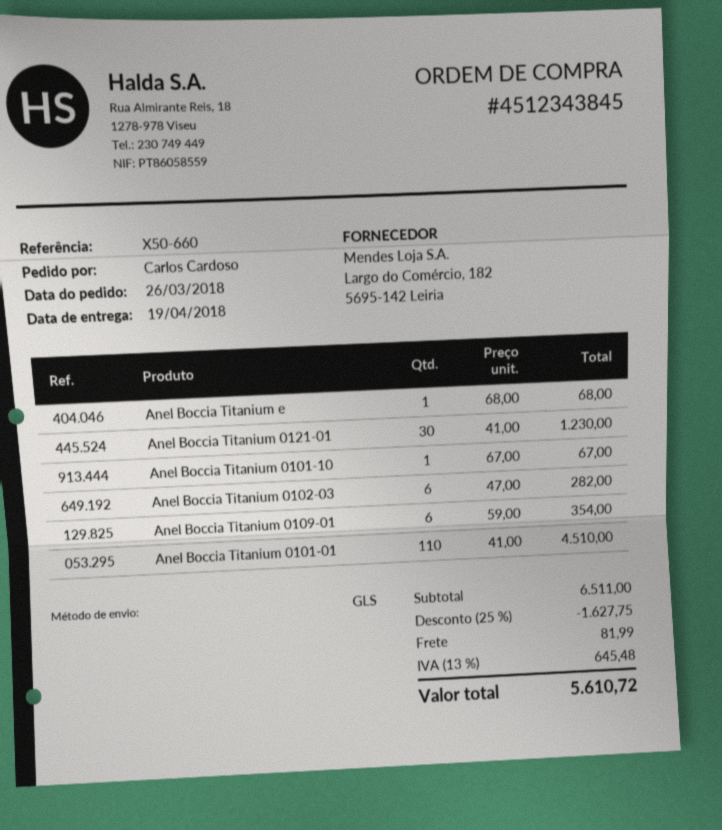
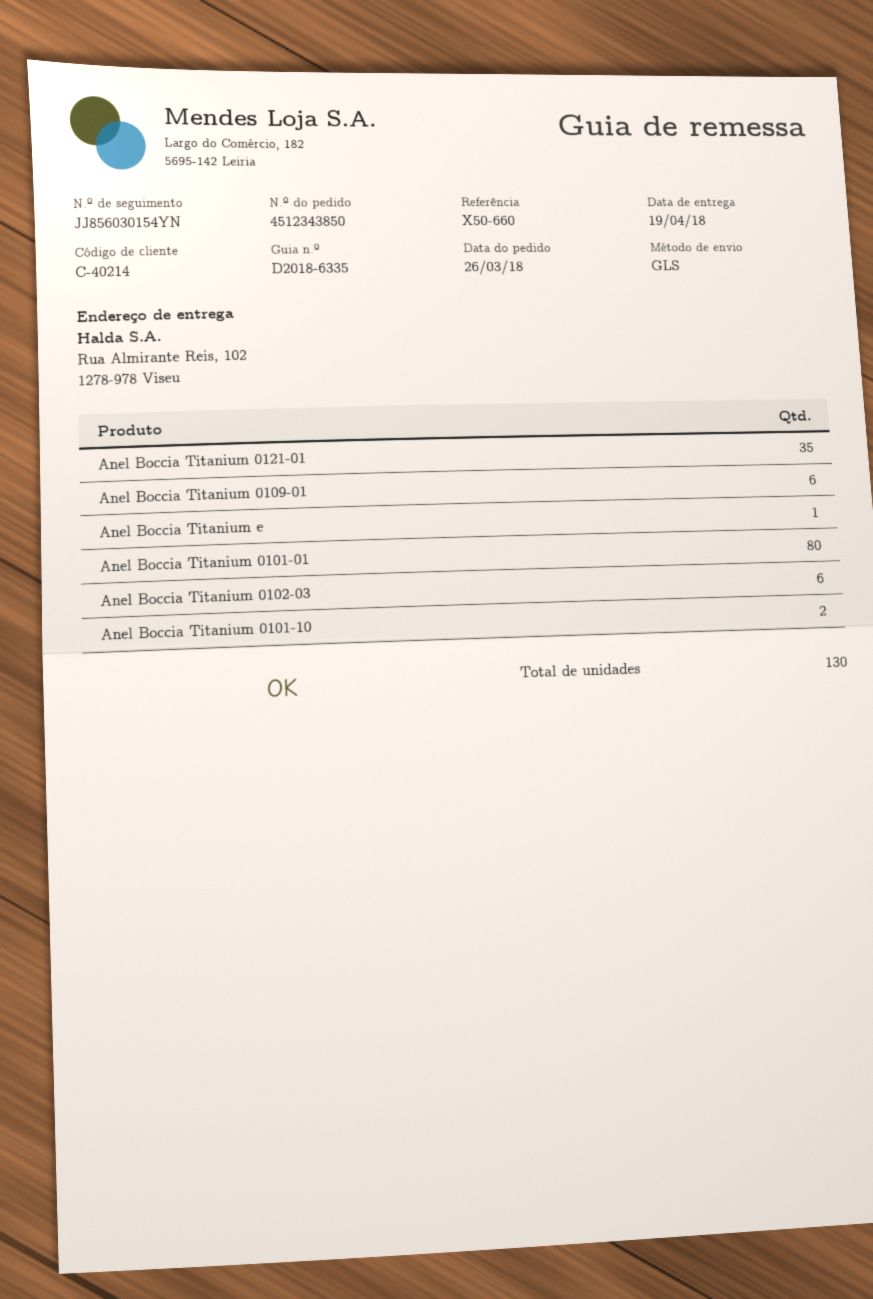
order number: 4512343845 -> 4512343850
Anel Boccia Titanium 0121-01: 30 -> 35
Anel Boccia Titanium 0101-10: 1 -> 2
Anel Boccia Titanium 0101-01: 110 -> 80

